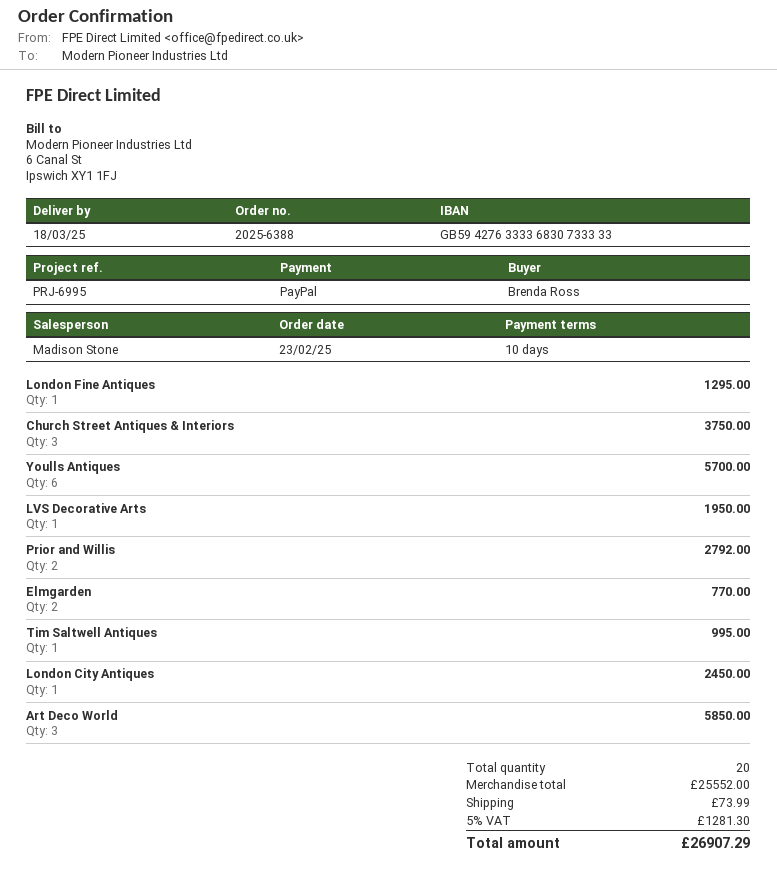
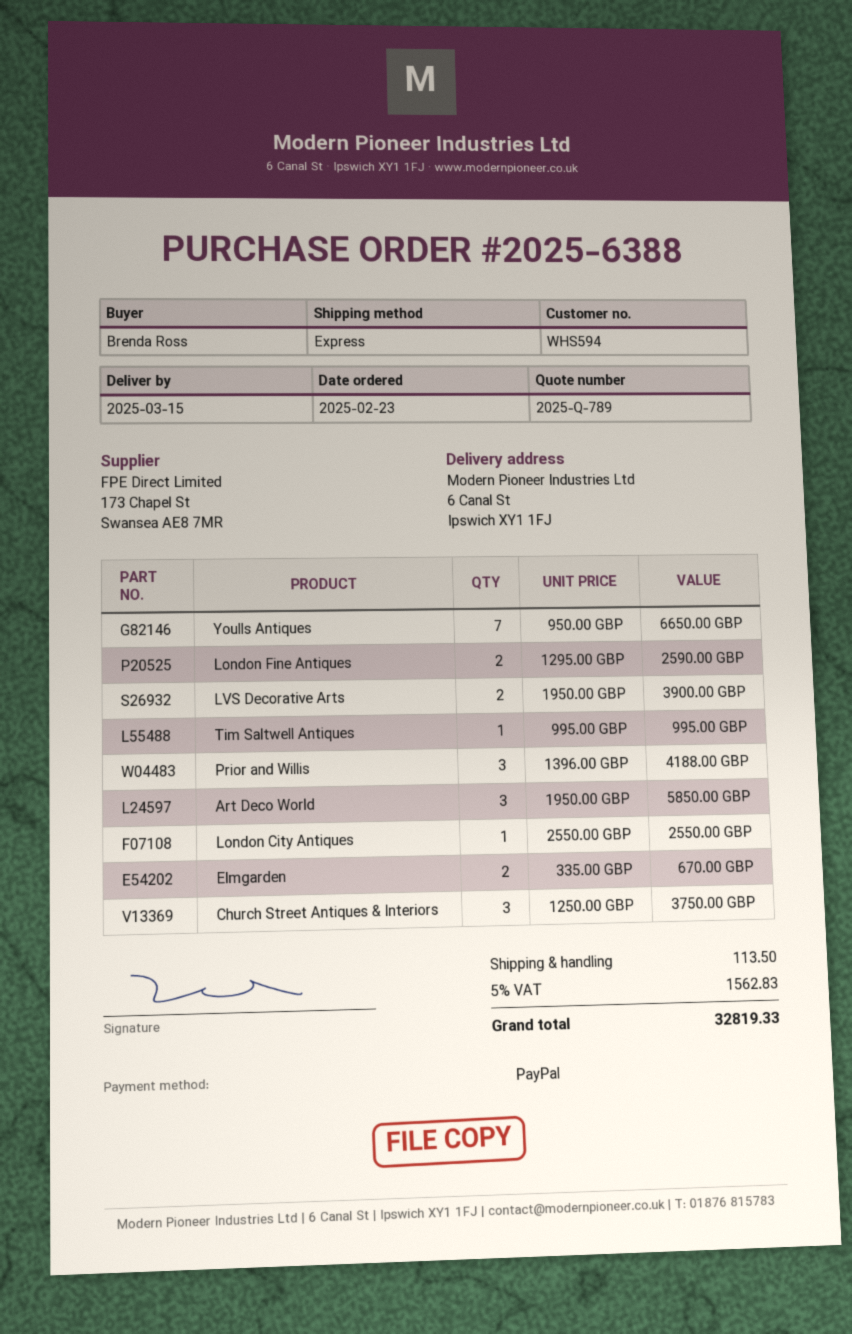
delivery date: 2025-03-18 -> 2025-03-15
London Fine Antiques: 1 for 1295.00 -> 2 for 2590.00
Youlls Antiques: 6 for 5700.00 -> 7 for 6650.00
LVS Decorative Arts: 1 for 1950.00 -> 2 for 3900.00
Prior and Willis: 2 for 2792.00 -> 3 for 4188.00
Elmgarden: 2 for 770.00 -> 2 for 670.00
London City Antiques: 1 for 2450.00 -> 1 for 2550.00
shipping: 73.99 -> 113.50
tax: 5% = 1281.30 -> 5% = 1562.83
total: 26907.29 -> 32819.33

